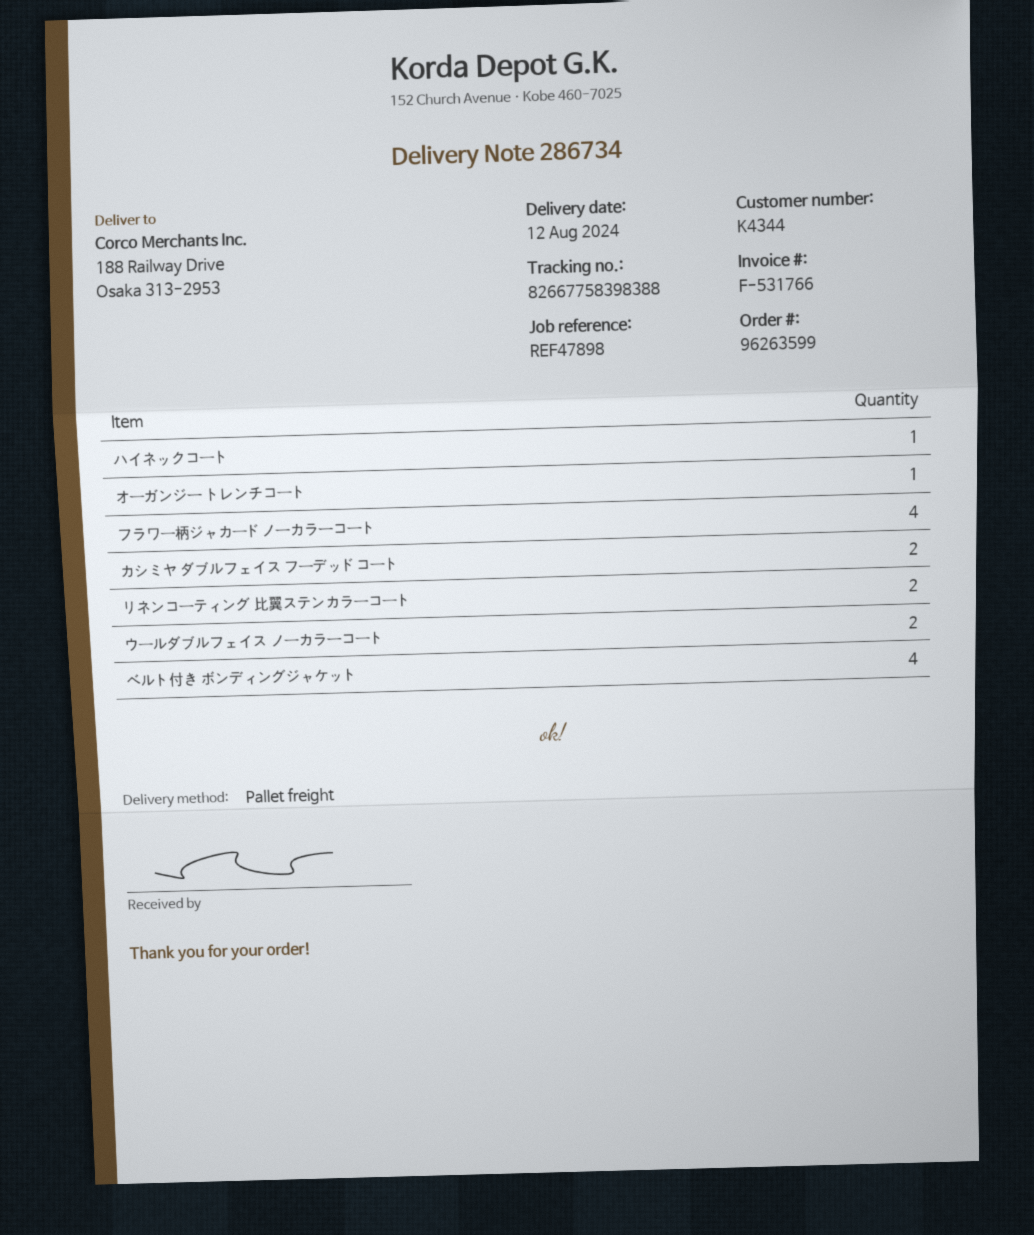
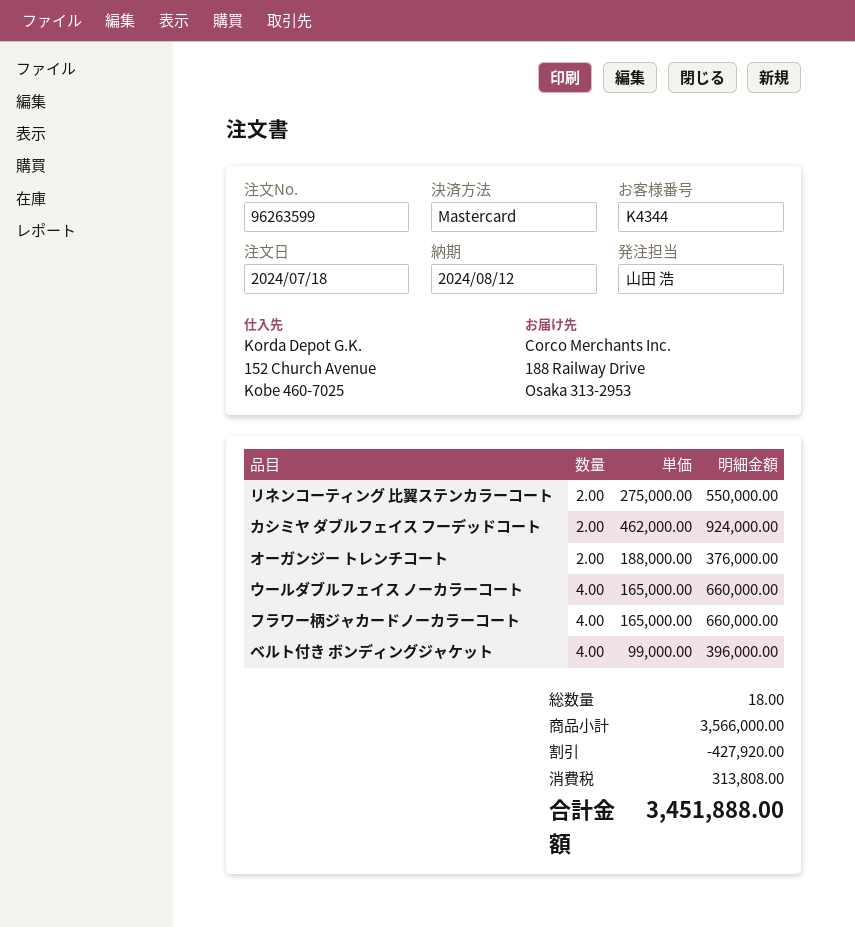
ハイネックコート: 1 -> none
オーガンジー トレンチコート: 1 -> 2
ウールダブルフェイス ノーカラーコート: 2 -> 4

